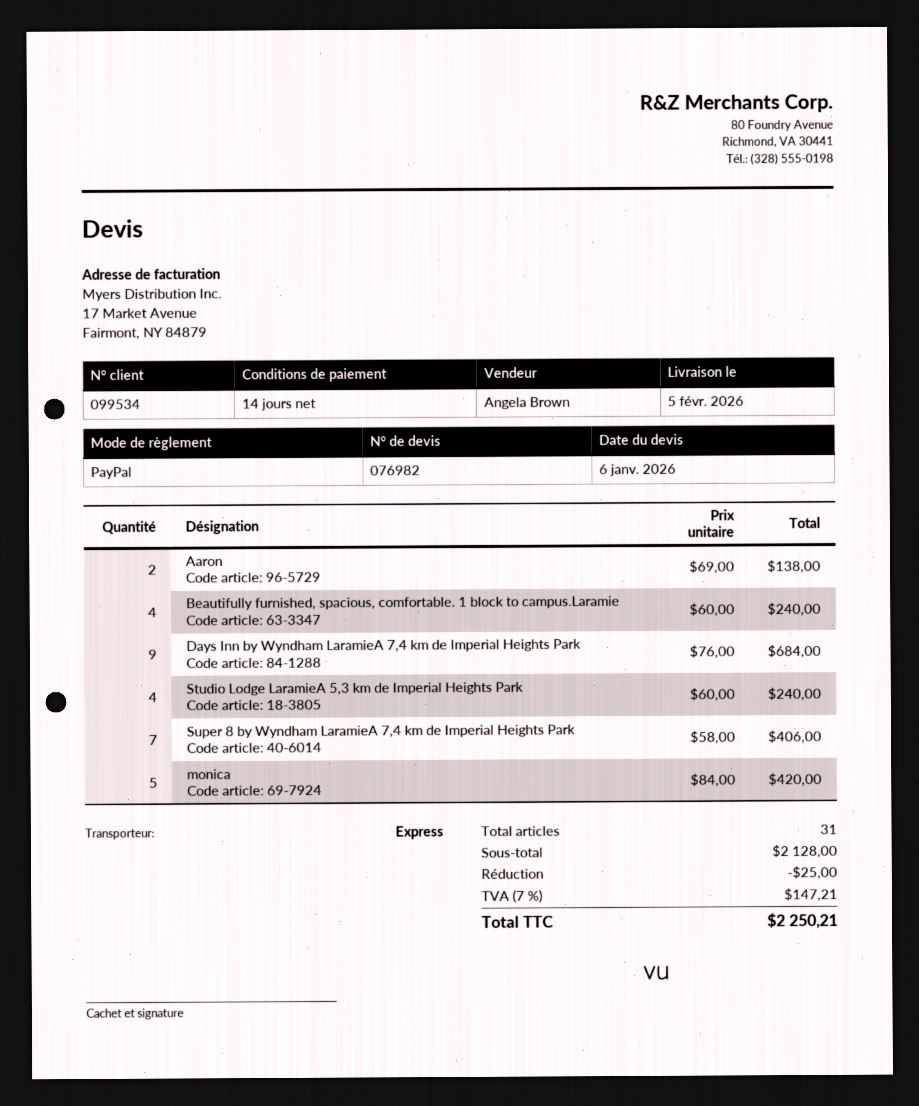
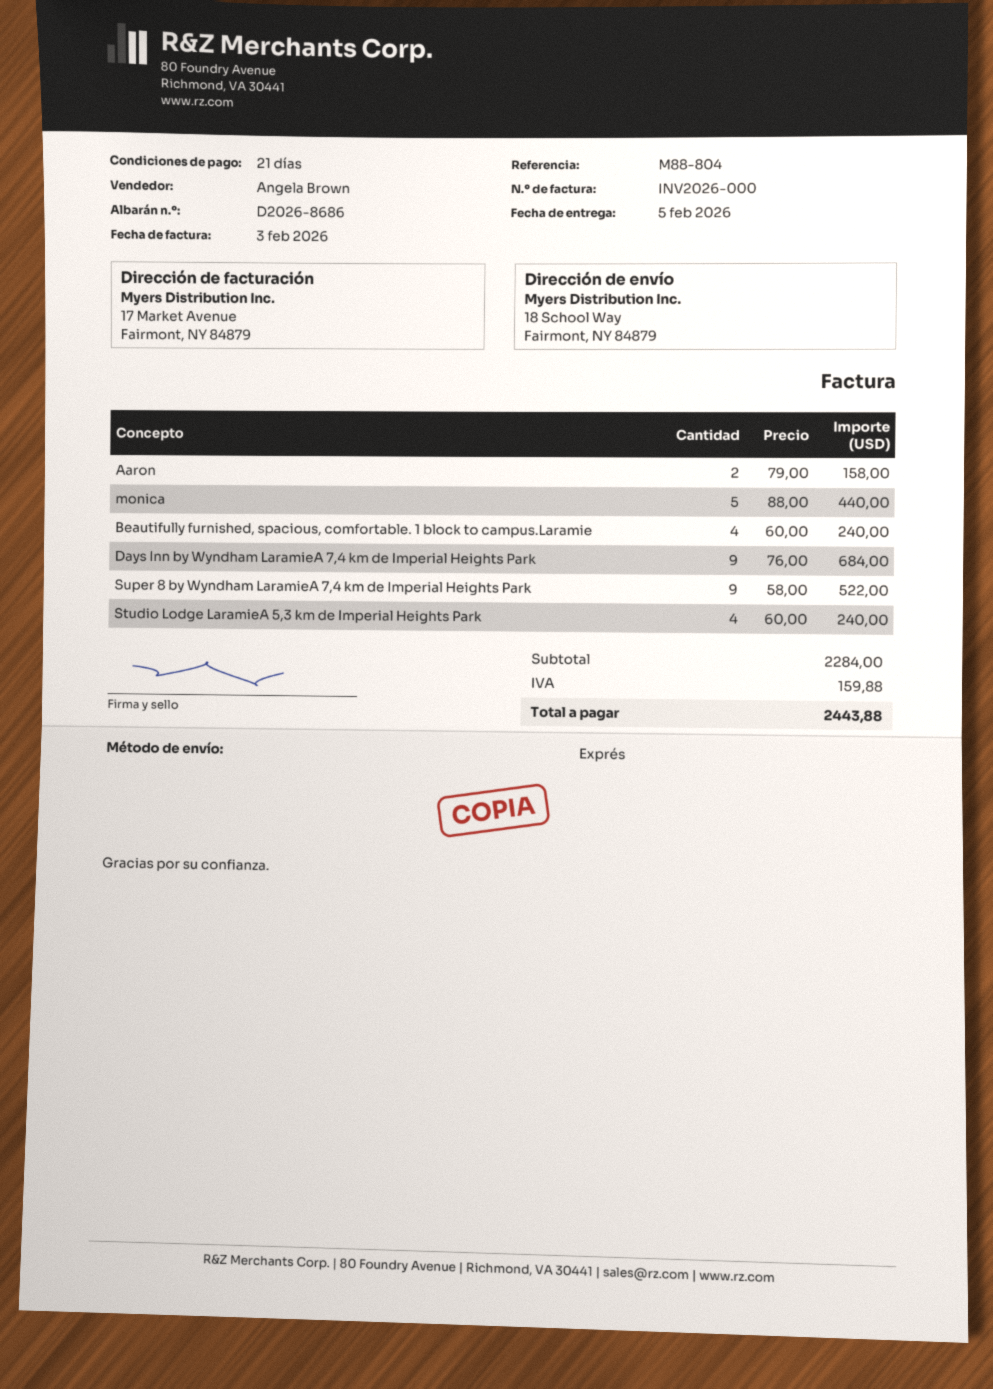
payment terms: 14 days -> 21 days
Aaron: 2 x 69.00 = 138.00 -> 2 x 79.00 = 158.00
Super 8 by Wyndham LaramieA 7,4 km de Imperial Heights Park: 7 x 58.00 = 406.00 -> 9 x 58.00 = 522.00
monica: 5 x 84.00 = 420.00 -> 5 x 88.00 = 440.00
subtotal: 2128.00 -> 2284.00
discount: 25.00 -> none
tax: 147.21 -> 159.88
total: 2250.21 -> 2443.88

